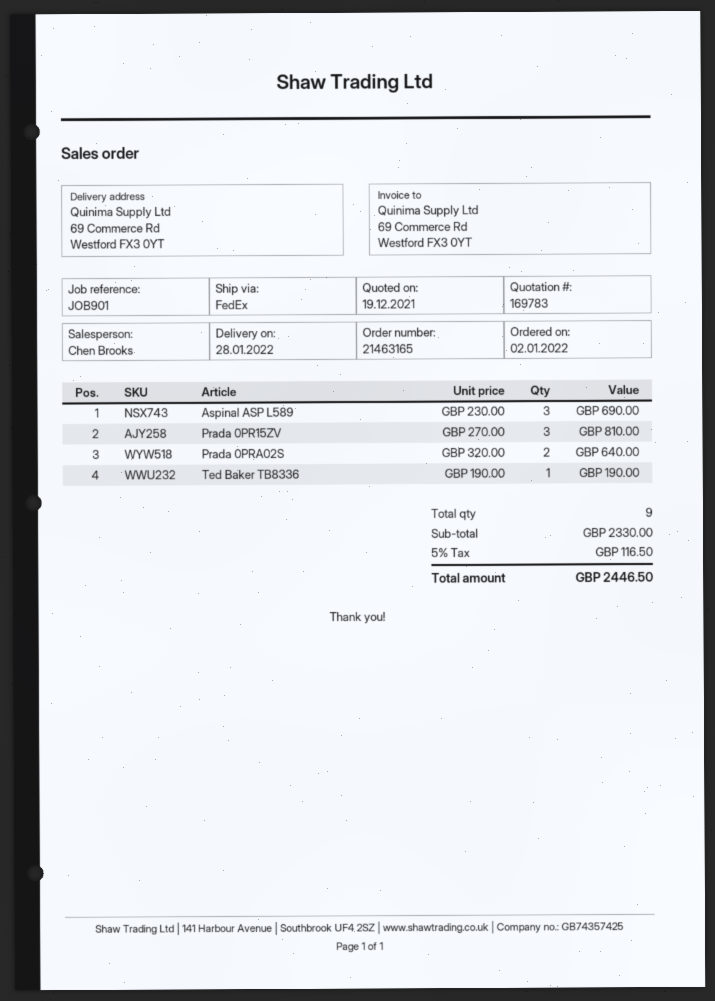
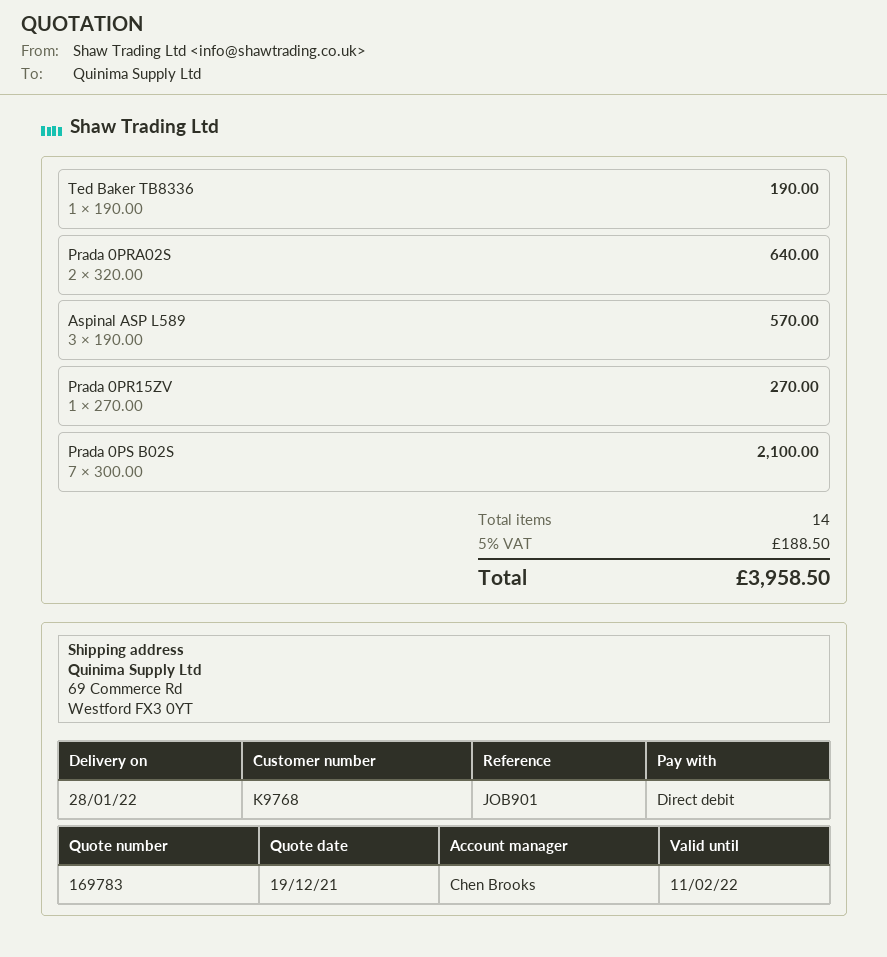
Aspinal ASP L589: 3 x 230.00 = 690.00 -> 3 x 190.00 = 570.00
Prada 0PR15ZV: 3 x 270.00 = 810.00 -> 1 x 270.00 = 270.00
Prada 0PS B02S: none -> 7 x 300.00 = 2100.00
total quantity: 9 -> 14
tax: 5% = 116.50 -> 5% = 188.50
total: 2446.50 -> 3958.50

